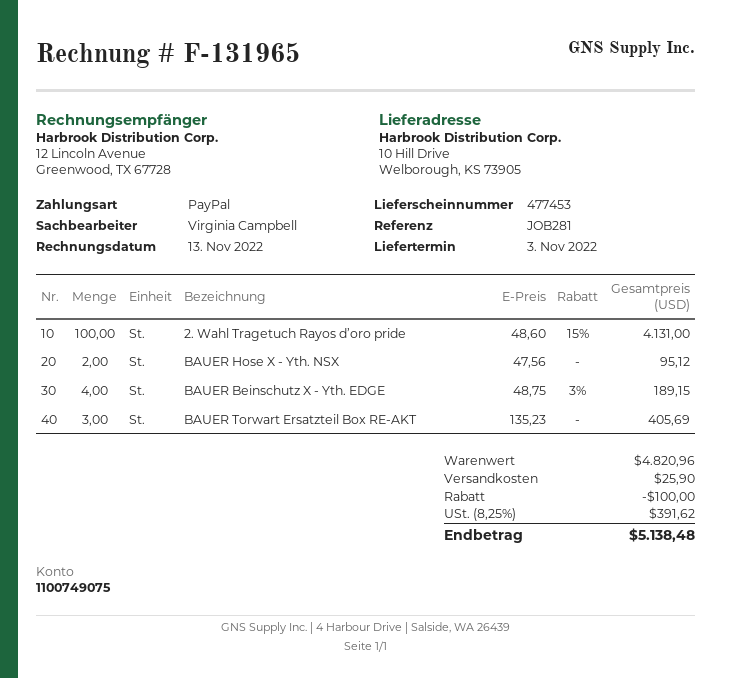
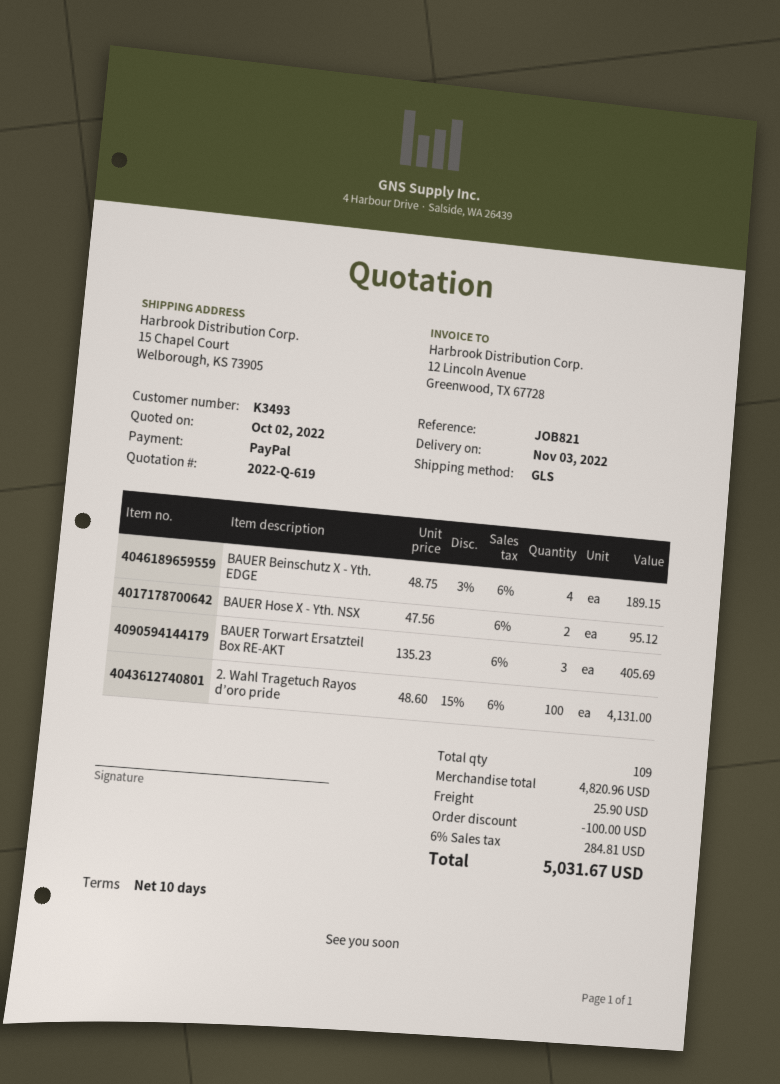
reference: JOB281 -> JOB821
ship to: 10 Hill Drive, Welborough, KS 73905 -> 15 Chapel Court, Welborough, KS 73905
tax: 8.25% = 391.62 -> 6% = 284.81
total: 5138.48 -> 5031.67

